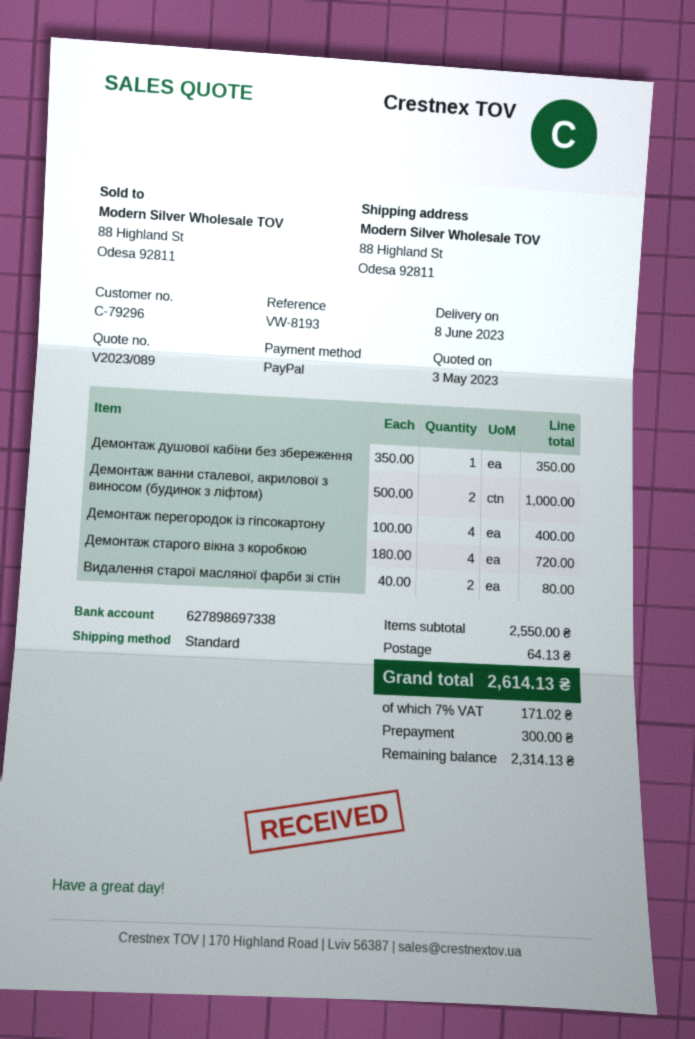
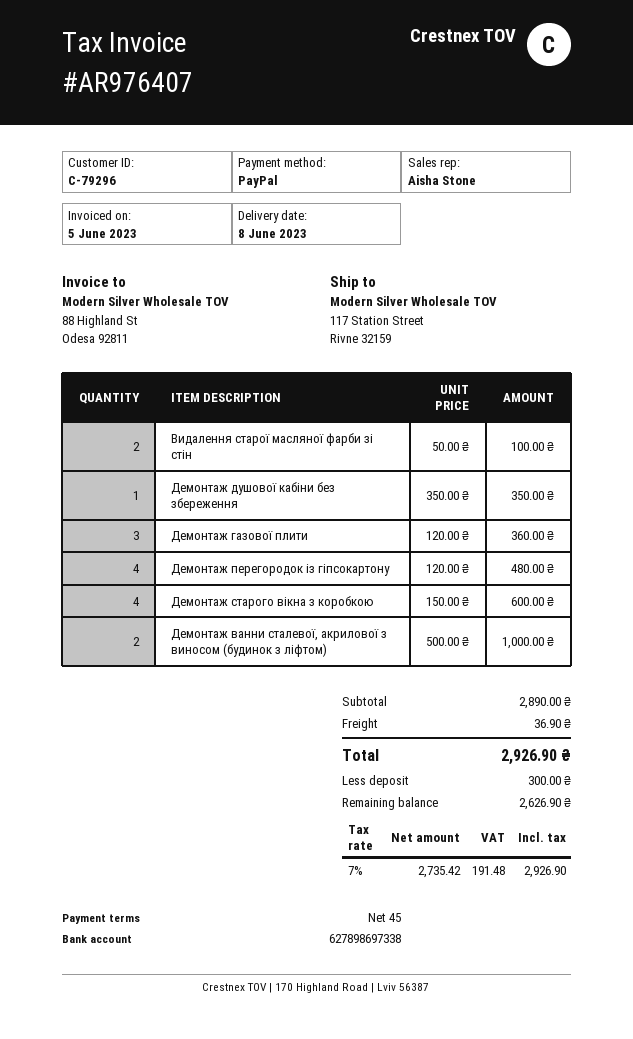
ship to: 88 Highland St, Odesa 92811 -> 117 Station Street, Rivne 32159
Демонтаж перегородок із гіпсокартону: 4 x 100.00 = 400.00 -> 4 x 120.00 = 480.00
Демонтаж старого вікна з коробкою: 4 x 180.00 = 720.00 -> 4 x 150.00 = 600.00
Видалення старої масляної фарби зі стін: 2 x 40.00 = 80.00 -> 2 x 50.00 = 100.00
Демонтаж газової плити: none -> 3 x 120.00 = 360.00
subtotal: 2550.00 -> 2890.00
shipping: 64.13 -> 36.90
tax: 7% = 171.02 -> 7% = 191.48
total: 2614.13 -> 2926.90
balance: 2314.13 -> 2626.90

